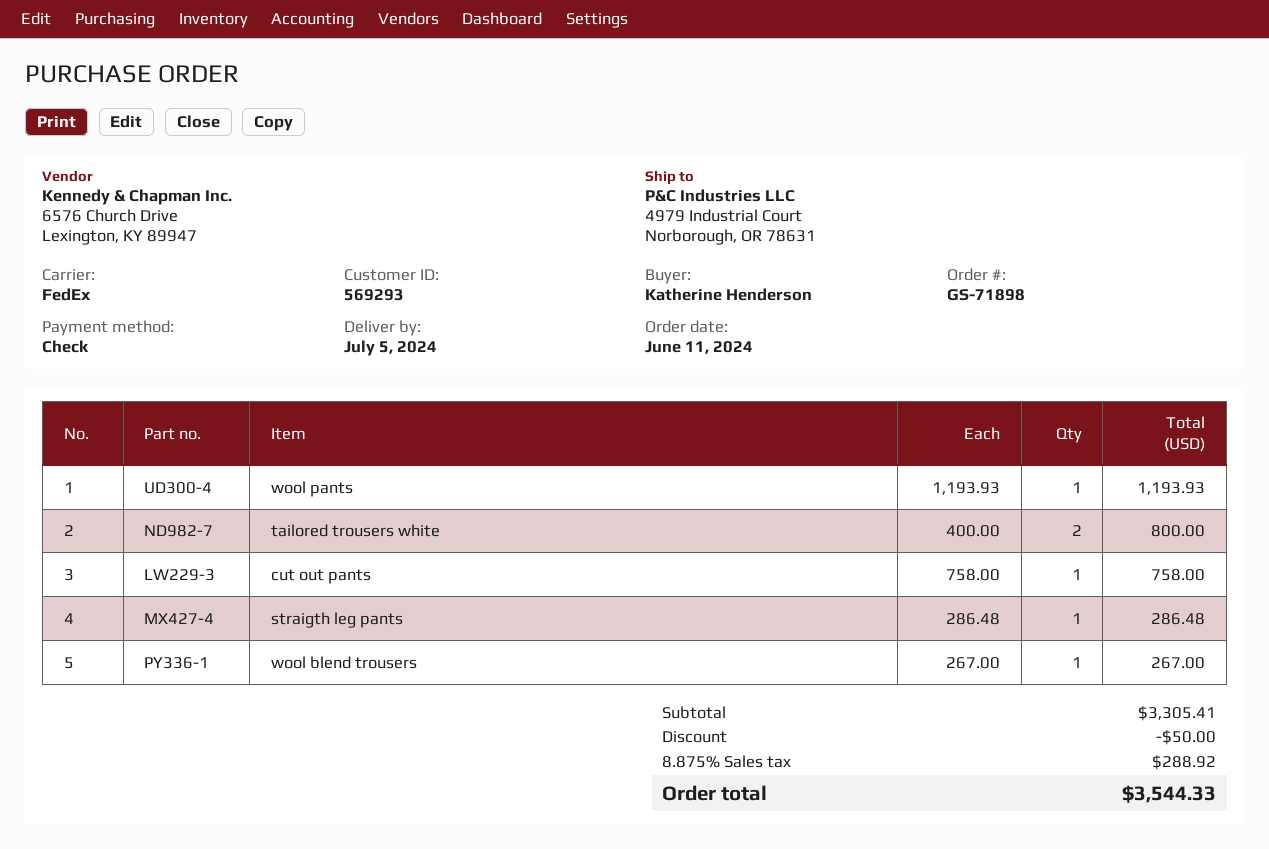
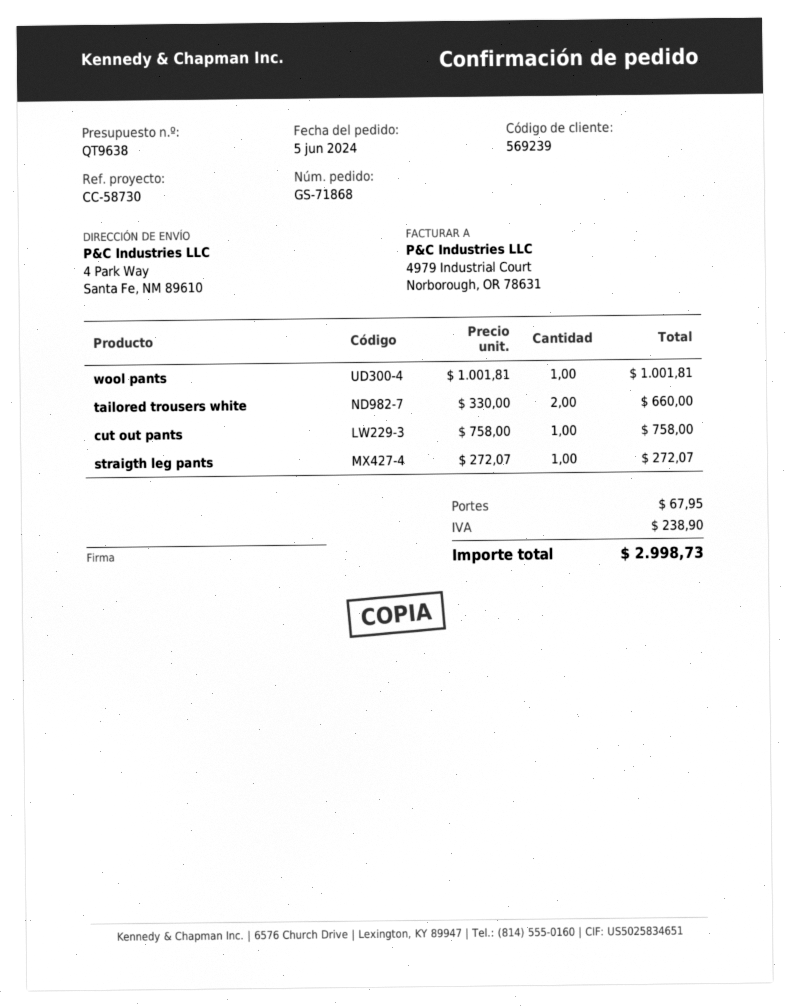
order number: GS-71898 -> GS-71868
order date: 2024-06-11 -> 2024-06-05
customer number: 569293 -> 569239
ship to: 4979 Industrial Court, Norborough, OR 78631 -> 4 Park Way, Santa Fe, NM 89610
wool pants: 1 x 1193.93 = 1193.93 -> 1 x 1001.81 = 1001.81
tailored trousers white: 2 x 400.00 = 800.00 -> 2 x 330.00 = 660.00
straigth leg pants: 1 x 286.48 = 286.48 -> 1 x 272.07 = 272.07
wool blend trousers: 1 x 267.00 = 267.00 -> none
discount: 50.00 -> none
shipping: none -> 67.95
tax: 288.92 -> 238.90
total: 3544.33 -> 2998.73

